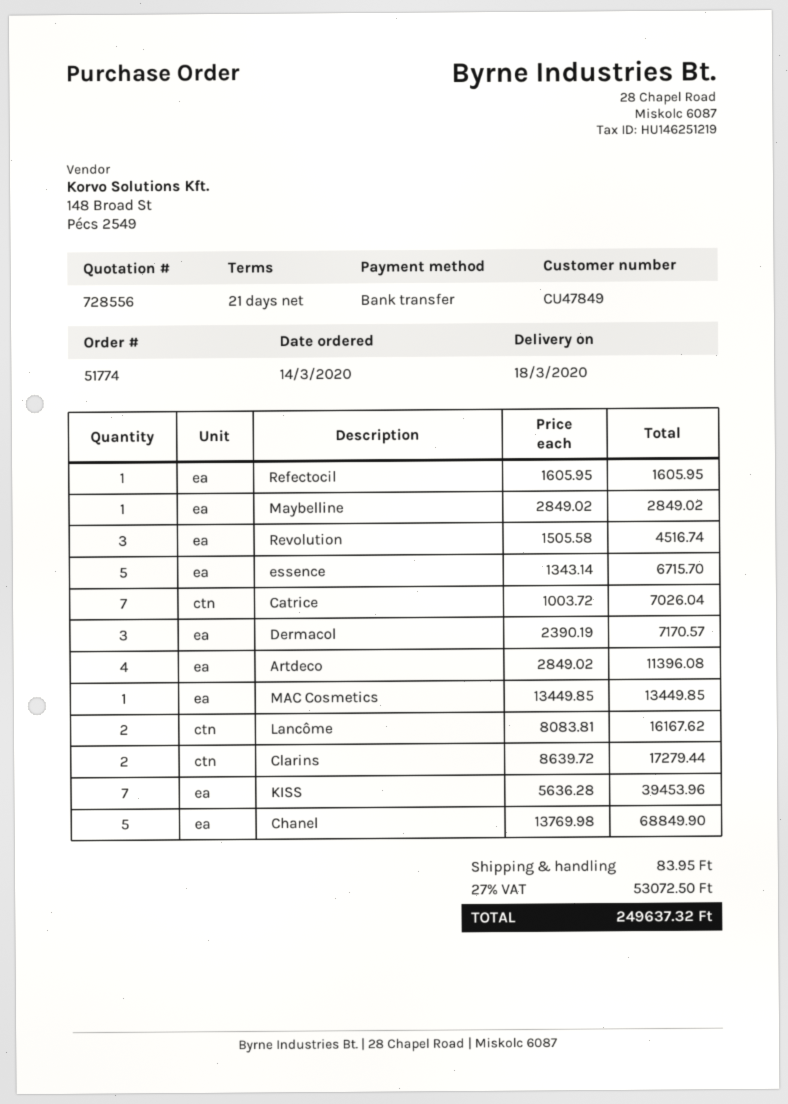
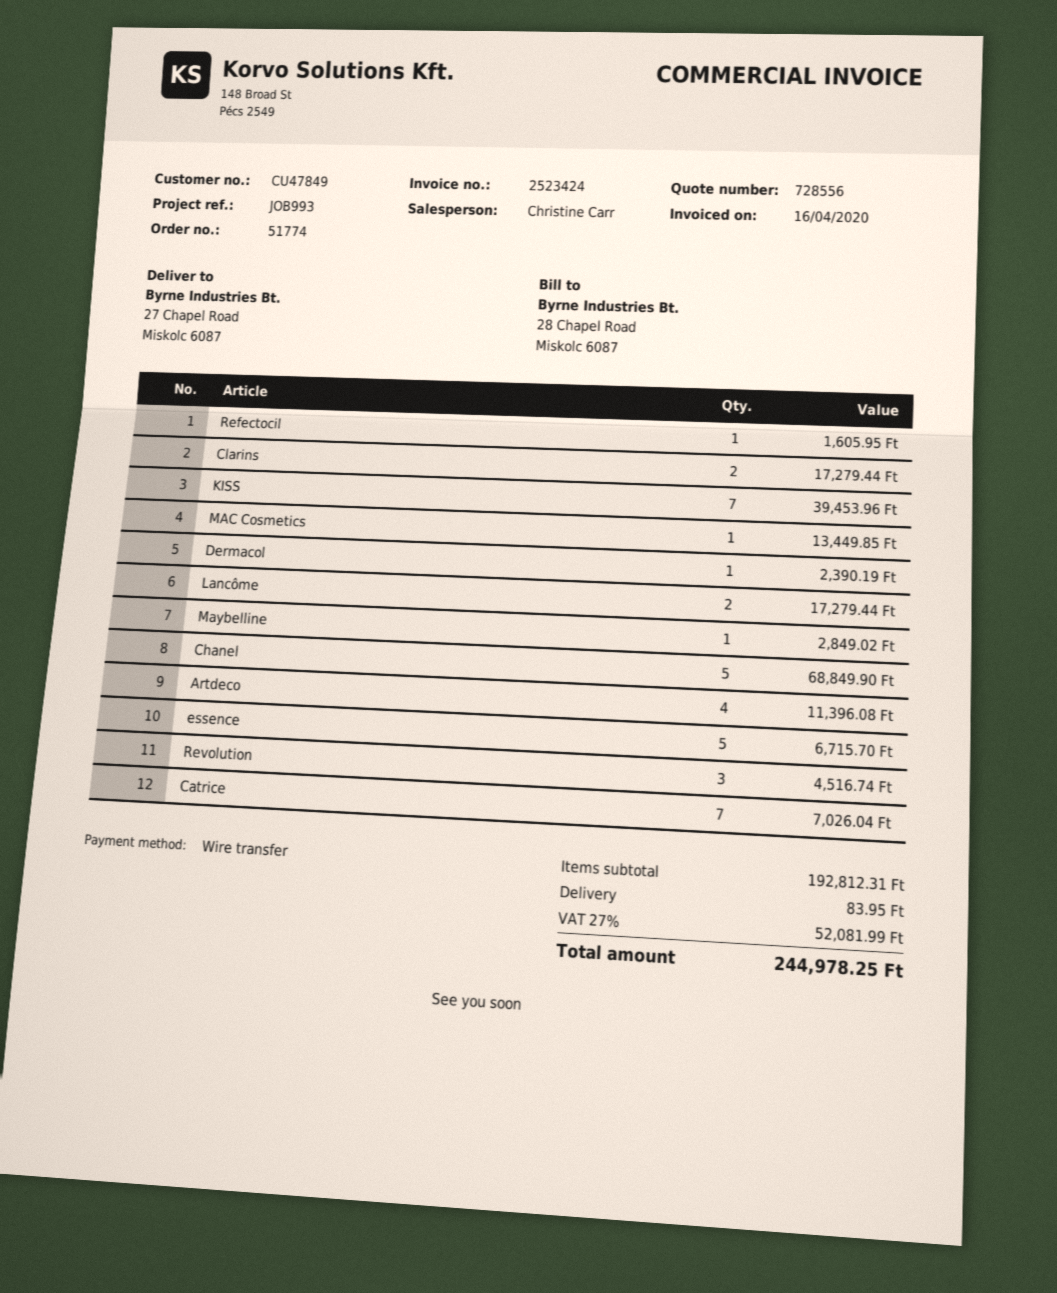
Dermacol: 3 for 7170.57 -> 1 for 2390.19
Lancôme: 2 for 16167.62 -> 2 for 17279.44
tax: 27% = 53072.50 -> 27% = 52081.99
total: 249637.32 -> 244978.25

